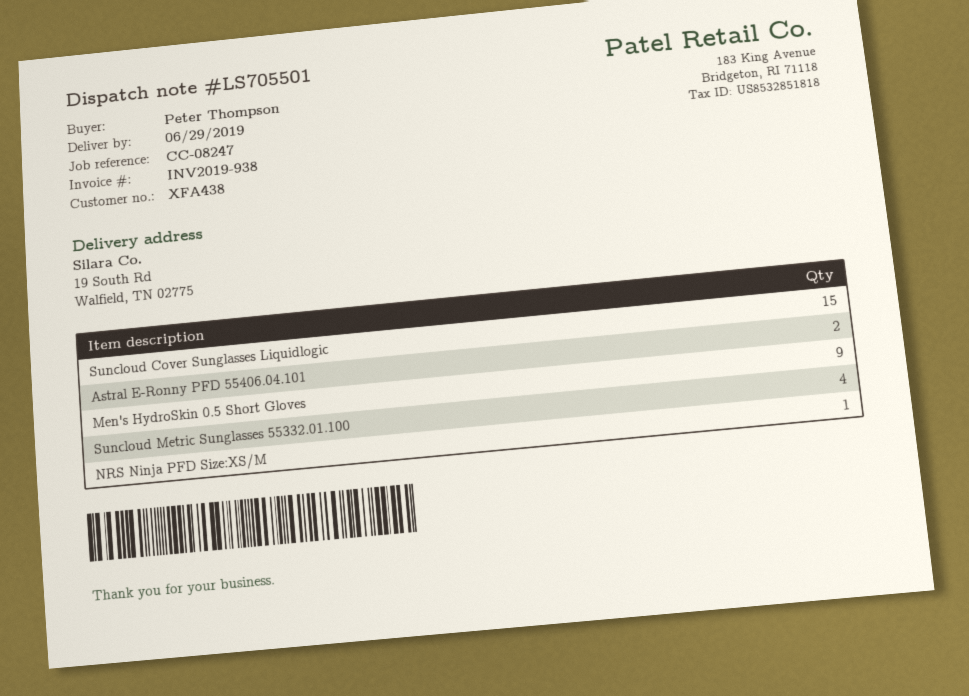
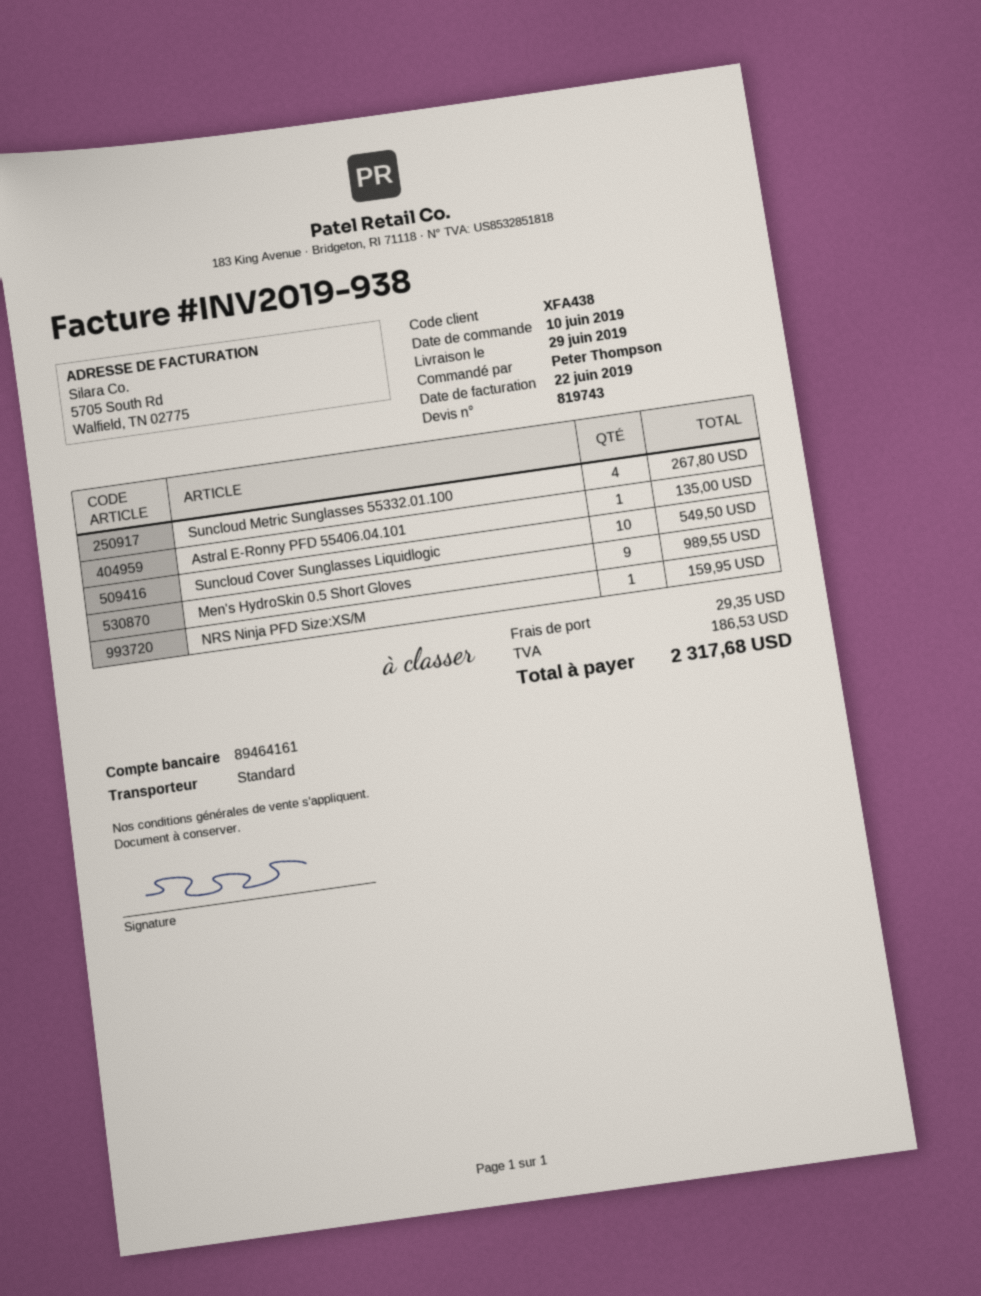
Suncloud Cover Sunglasses Liquidlogic: 15 -> 10
Astral E-Ronny PFD 55406.04.101: 2 -> 1

